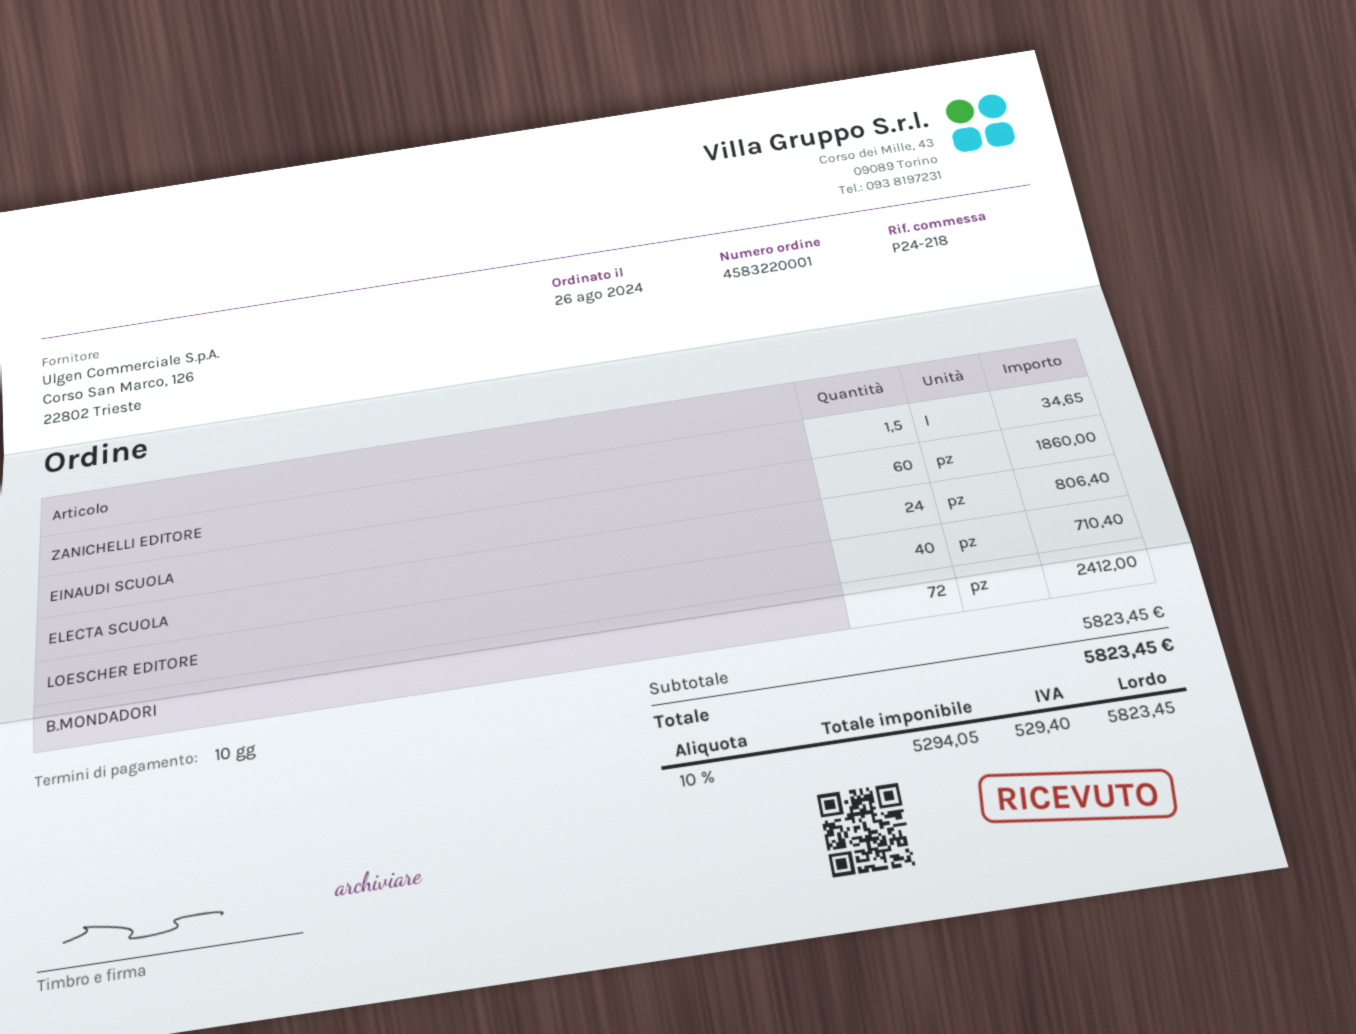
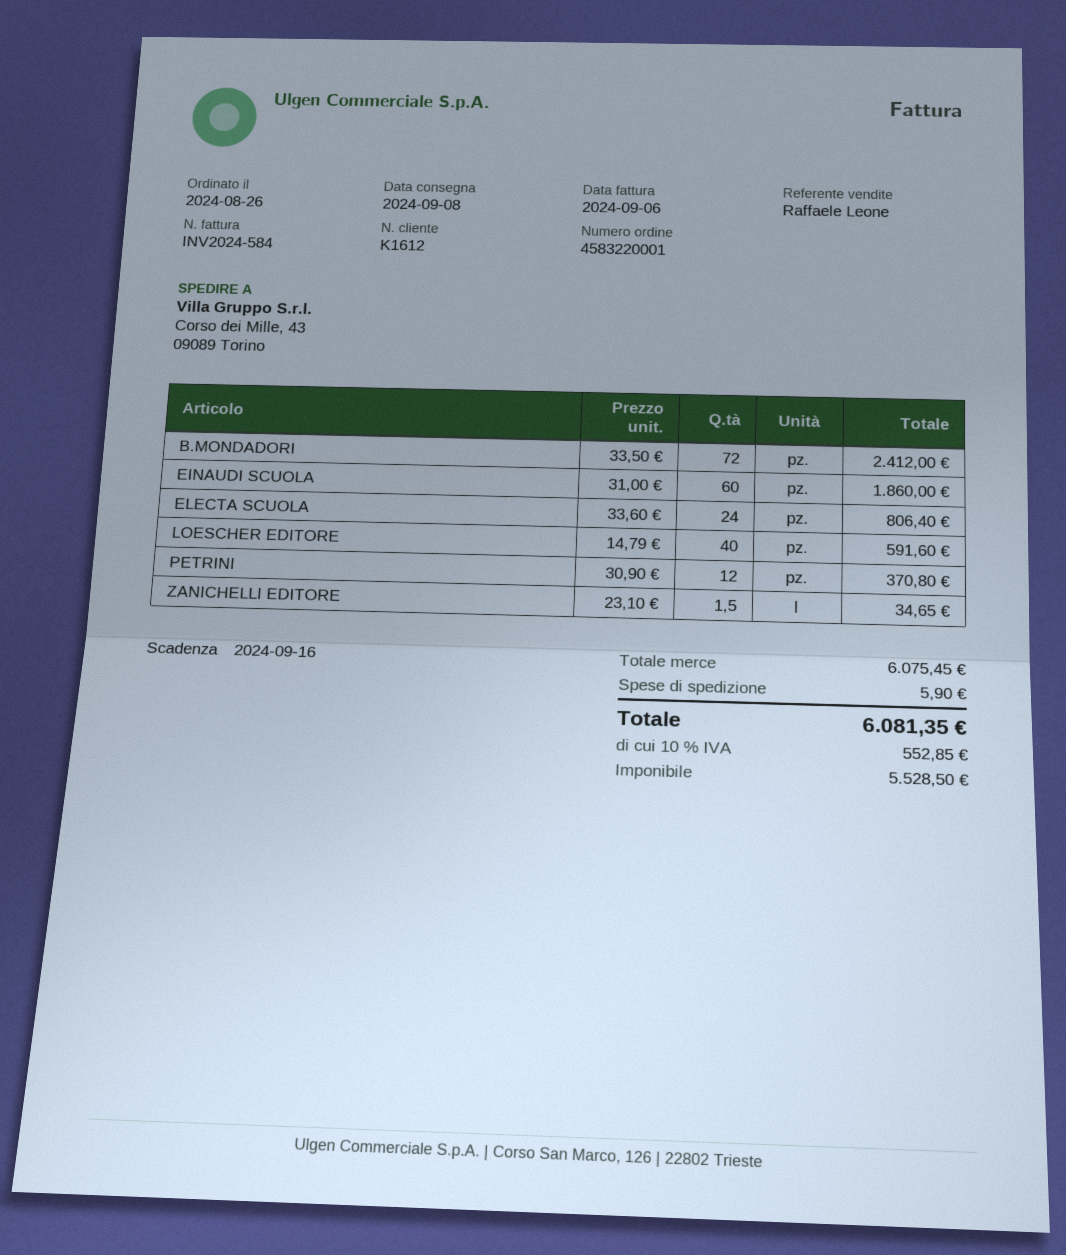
LOESCHER EDITORE: 40 for 710.40 -> 40 for 591.60
PETRINI: none -> 12 for 370.80
subtotal: 5823.45 -> 6075.45
shipping: none -> 5.90
net: 5294.05 -> 5528.50
tax: 10% = 529.40 -> 10% = 552.85
total: 5823.45 -> 6081.35

